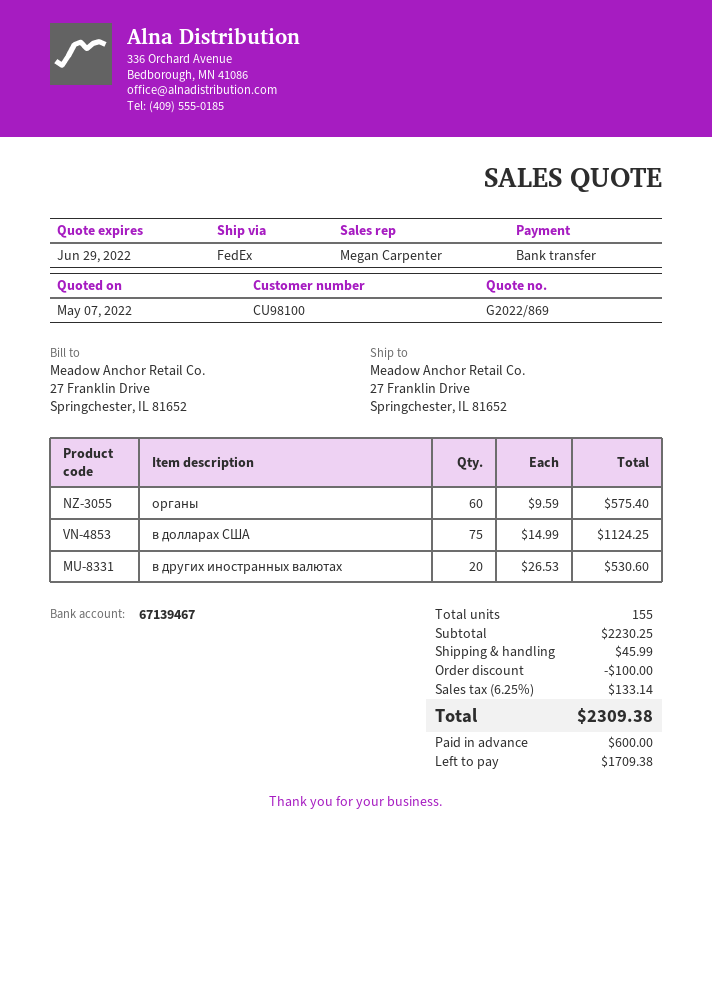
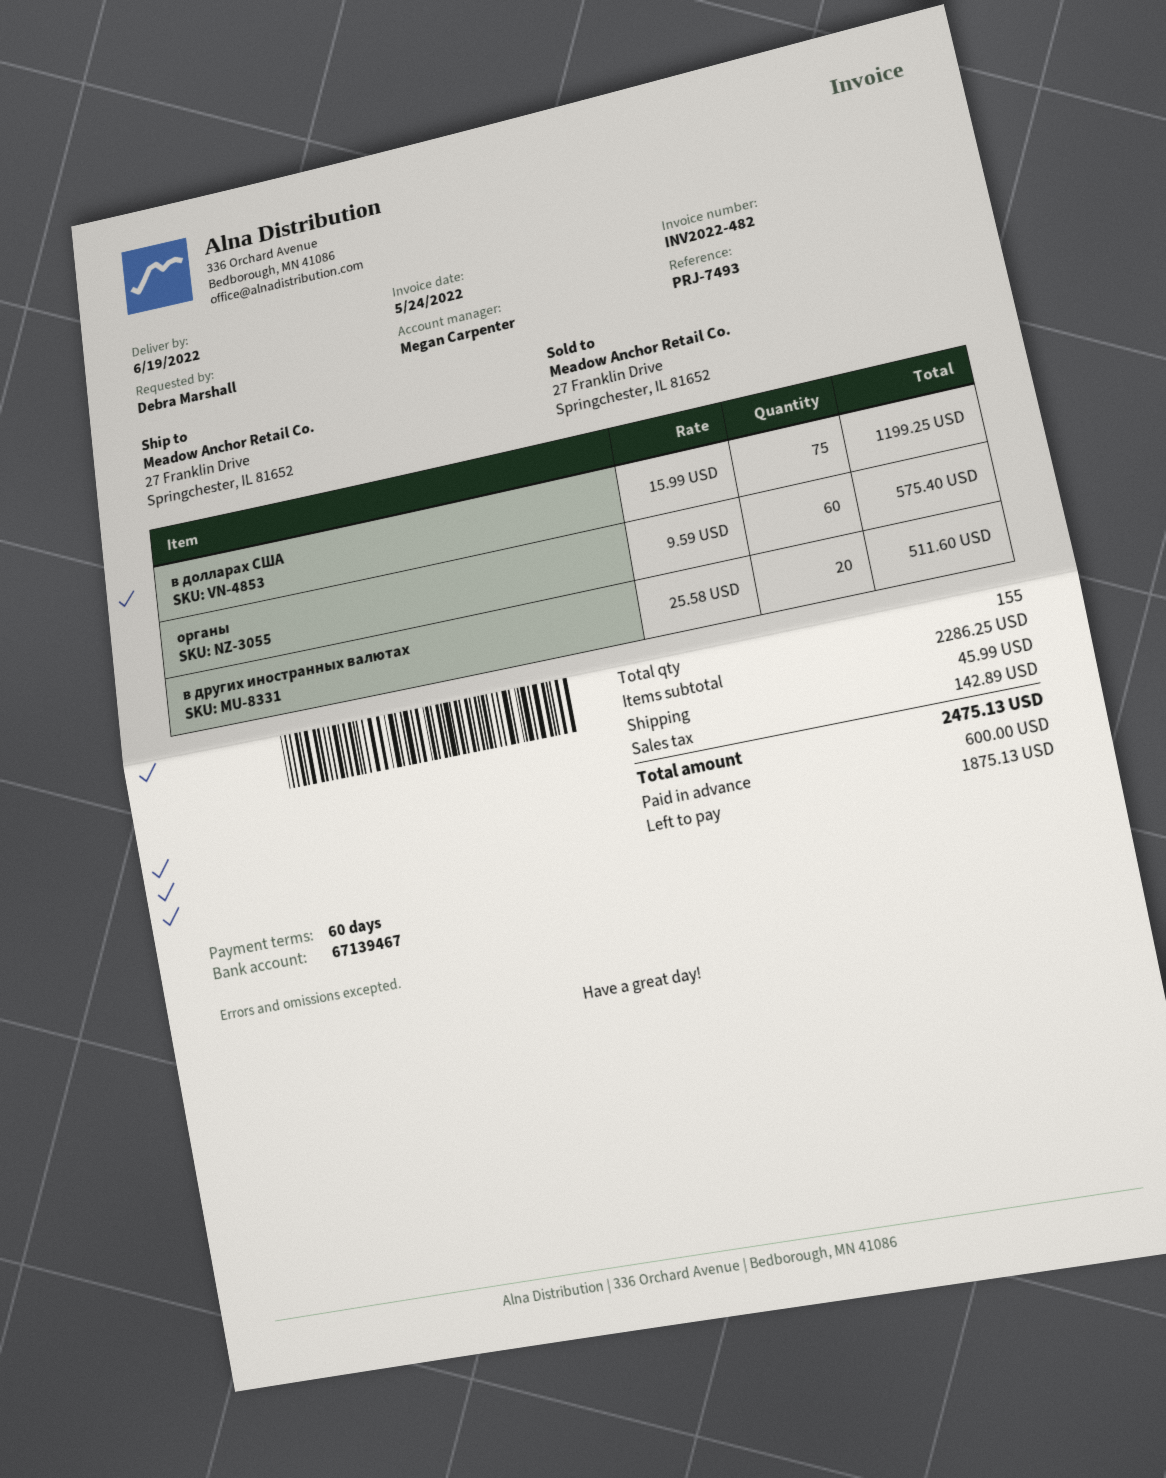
в долларах США: 75 x 14.99 = 1124.25 -> 75 x 15.99 = 1199.25
в других иностранных валютах: 20 x 26.53 = 530.60 -> 20 x 25.58 = 511.60
subtotal: 2230.25 -> 2286.25
discount: 100.00 -> none
tax: 133.14 -> 142.89
total: 2309.38 -> 2475.13
balance: 1709.38 -> 1875.13

